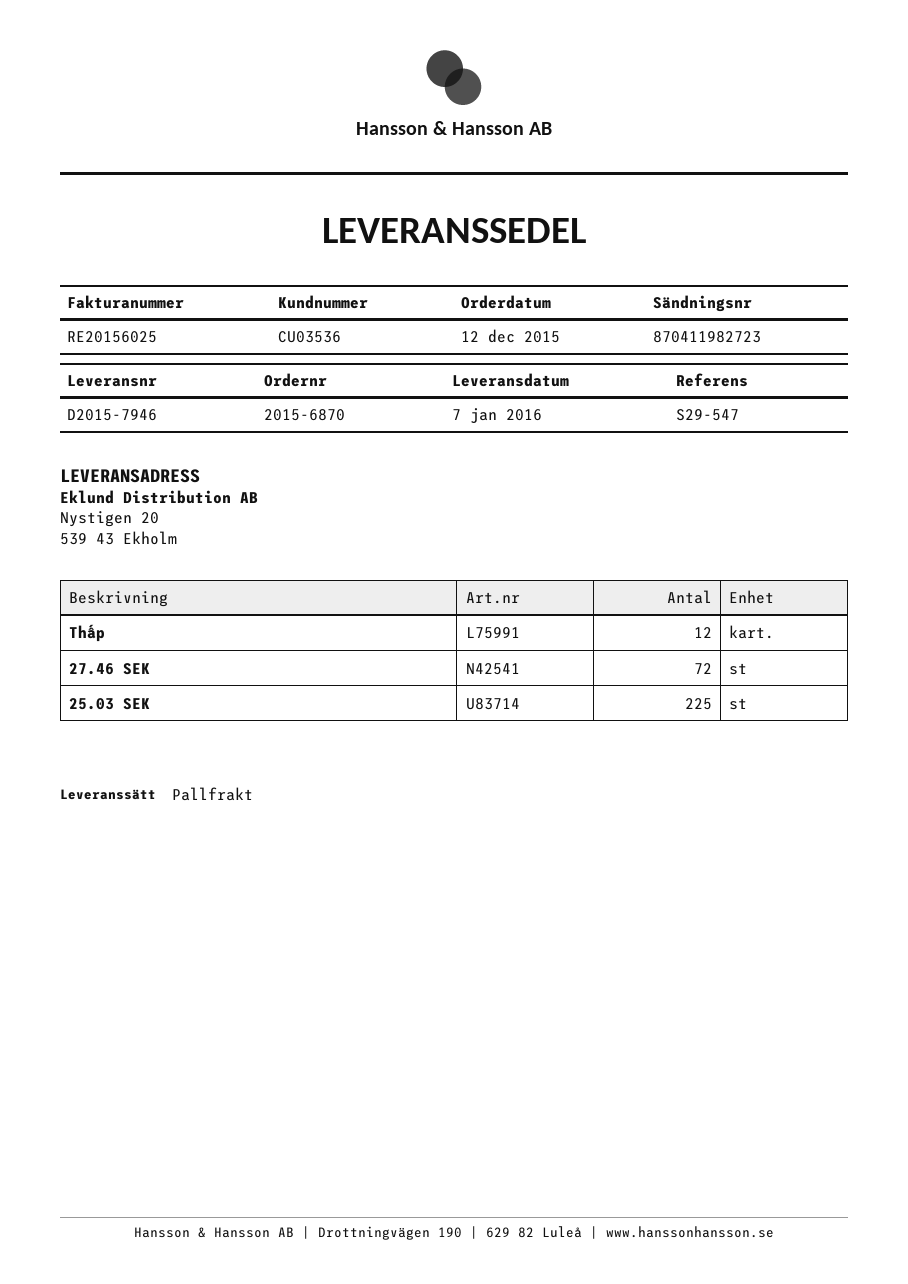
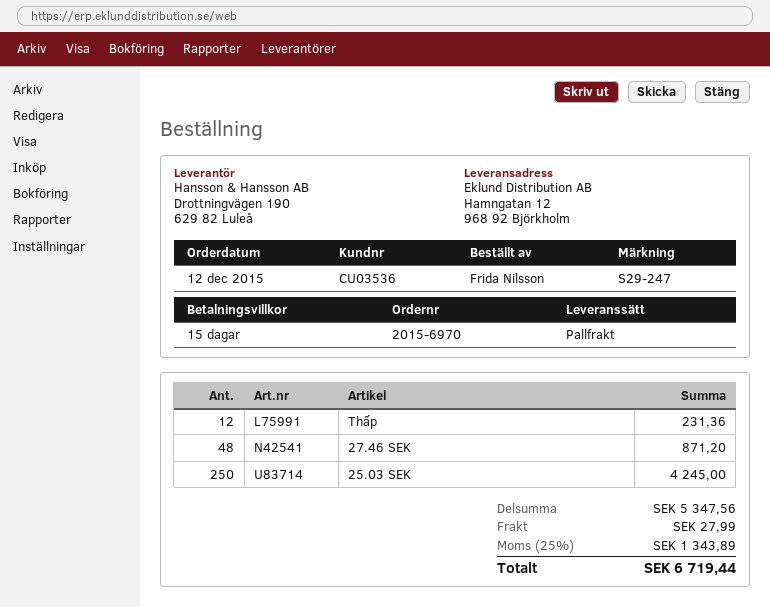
order number: 2015-6870 -> 2015-6970
reference: S29-547 -> S29-247
ship to: Nystigen 20, 539 43 Ekholm -> Hamngatan 12, 968 92 Björkholm
27.46 SEK: 72 -> 48
25.03 SEK: 225 -> 250

